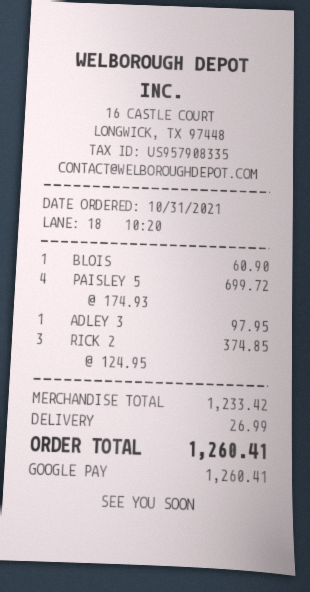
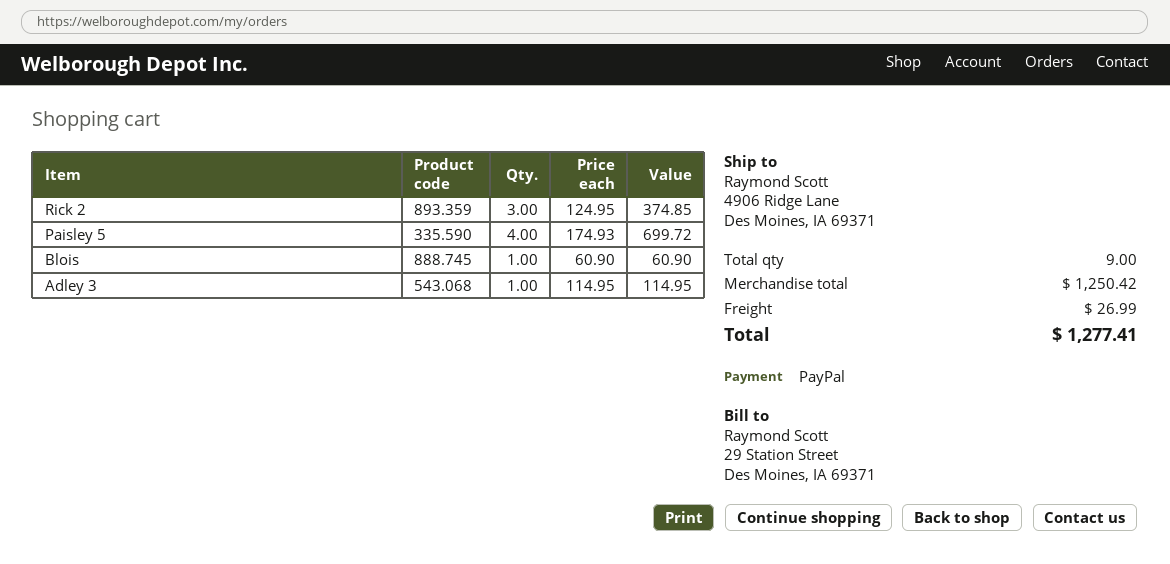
payment method: Google Pay -> PayPal
ADLEY 3: 1 x 97.95 = 97.95 -> 1 x 114.95 = 114.95
subtotal: 1233.42 -> 1250.42
total: 1260.41 -> 1277.41

